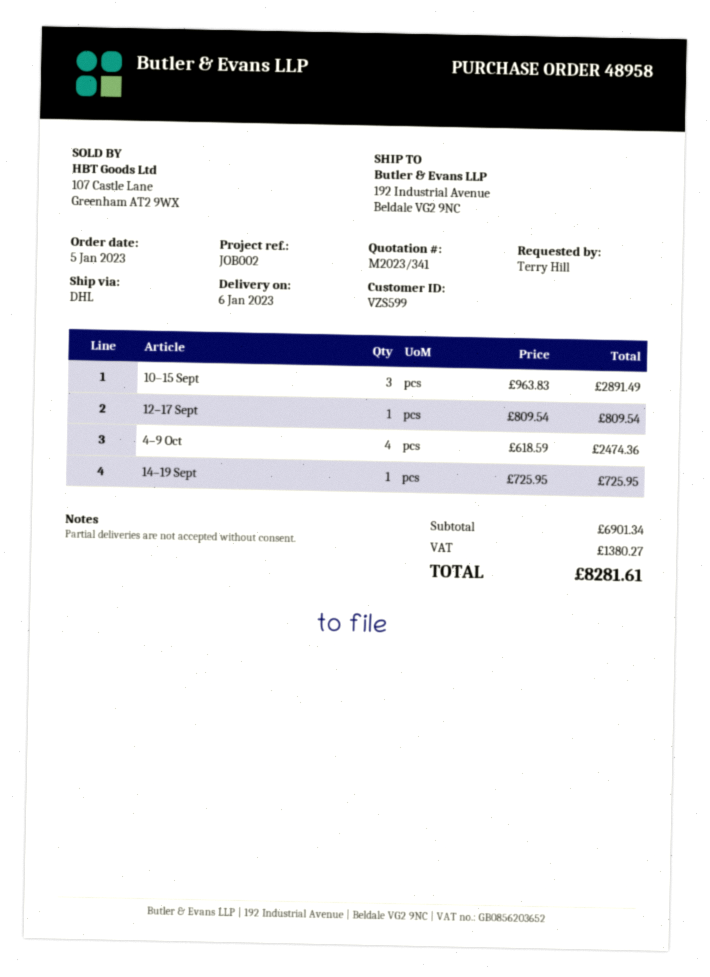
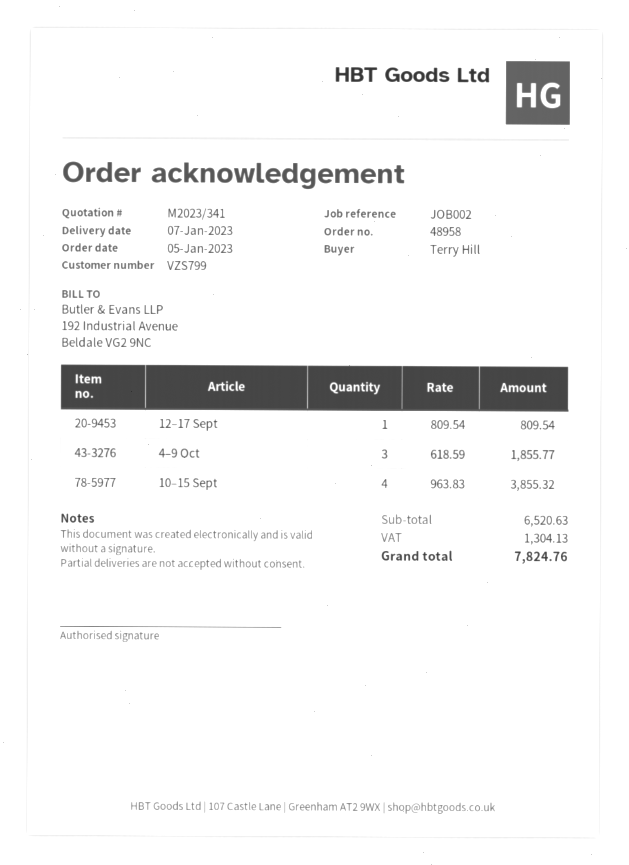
delivery date: 2023-01-06 -> 2023-01-07
customer number: VZS599 -> VZS799
10–15 Sept: 3 x 963.83 = 2891.49 -> 4 x 963.83 = 3855.32
4–9 Oct: 4 x 618.59 = 2474.36 -> 3 x 618.59 = 1855.77
14–19 Sept: 1 x 725.95 = 725.95 -> none
subtotal: 6901.34 -> 6520.63
tax: 1380.27 -> 1304.13
total: 8281.61 -> 7824.76

